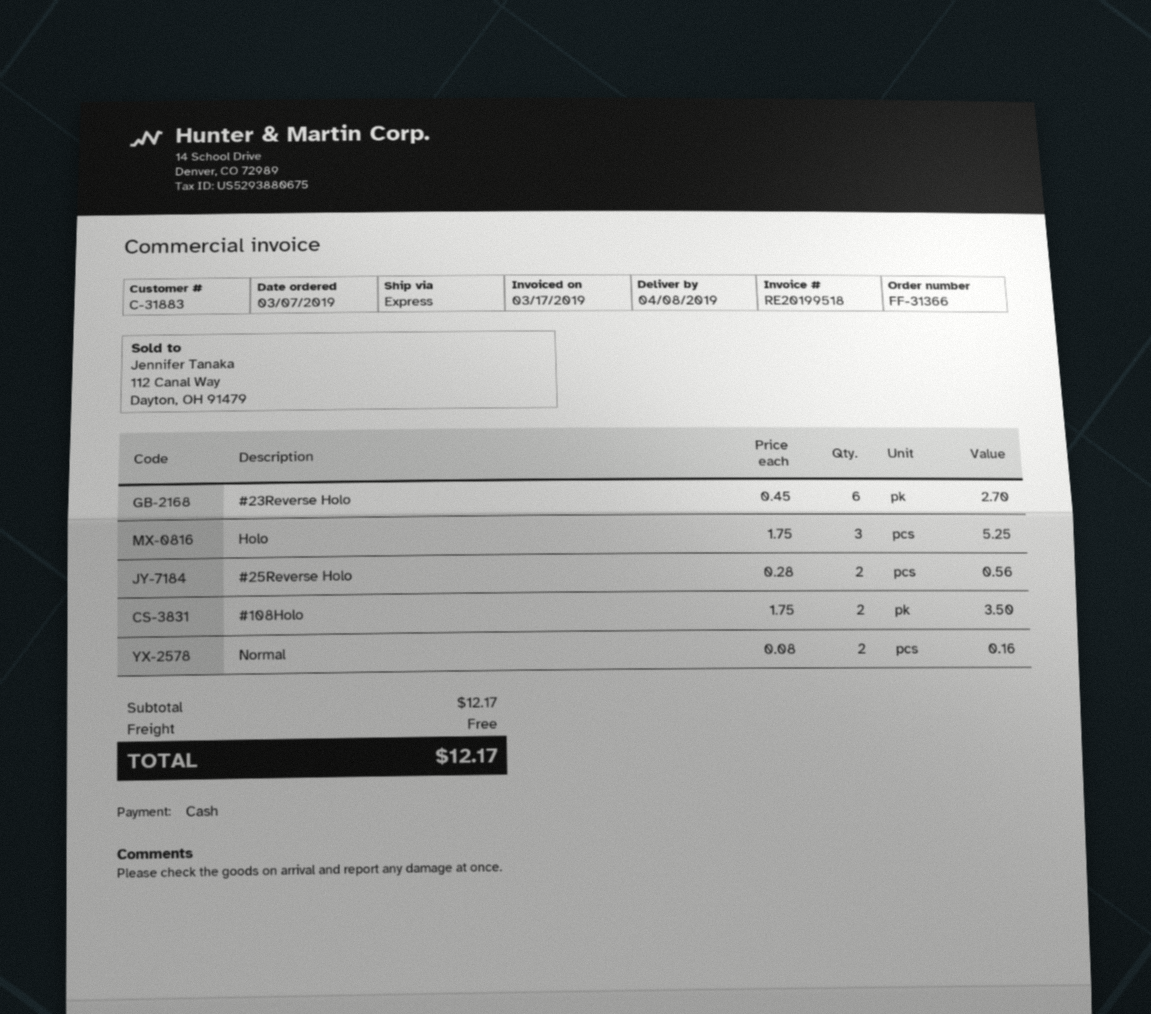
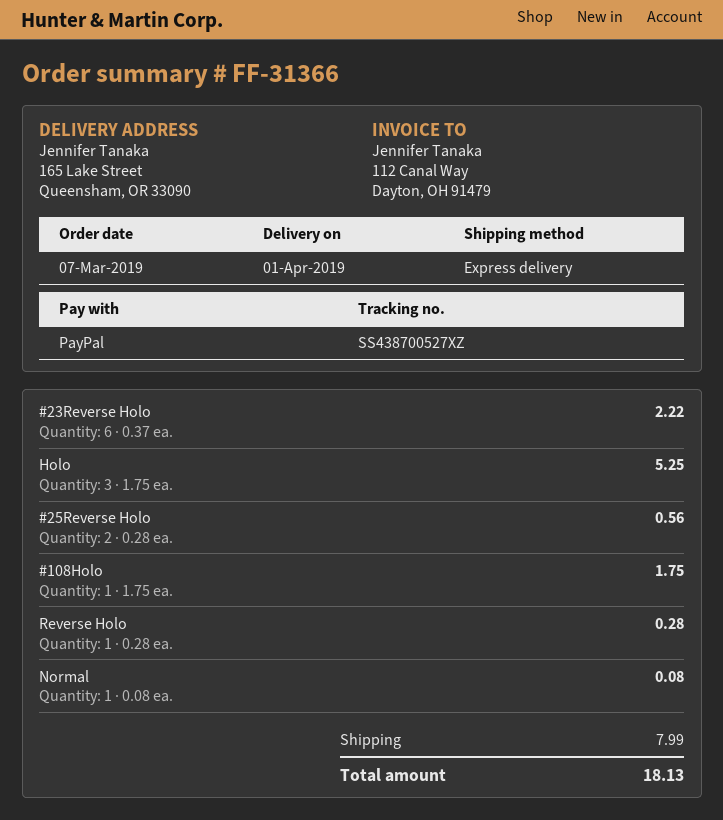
delivery date: 2019-04-08 -> 2019-04-01
payment method: cash -> PayPal
#23Reverse Holo: 6 x 0.45 = 2.70 -> 6 x 0.37 = 2.22
#108Holo: 2 x 1.75 = 3.50 -> 1 x 1.75 = 1.75
Normal: 2 x 0.08 = 0.16 -> 1 x 0.08 = 0.08
Reverse Holo: none -> 1 x 0.28 = 0.28
shipping: 0.00 -> 7.99
total: 12.17 -> 18.13

